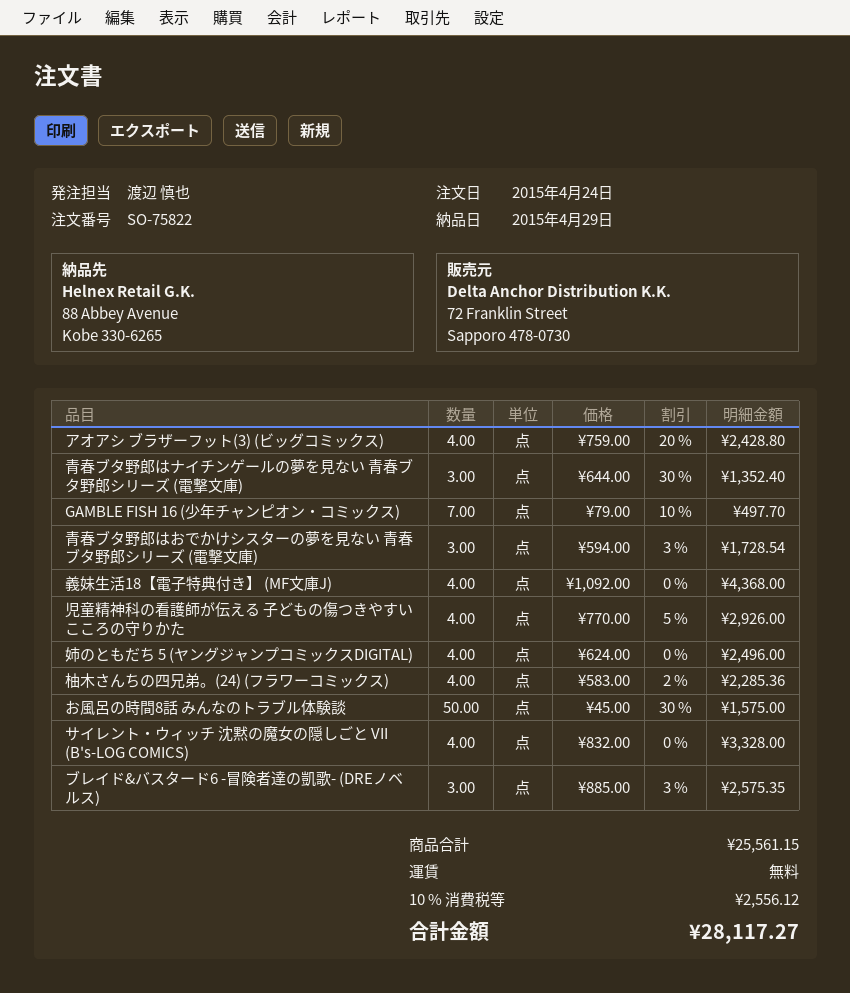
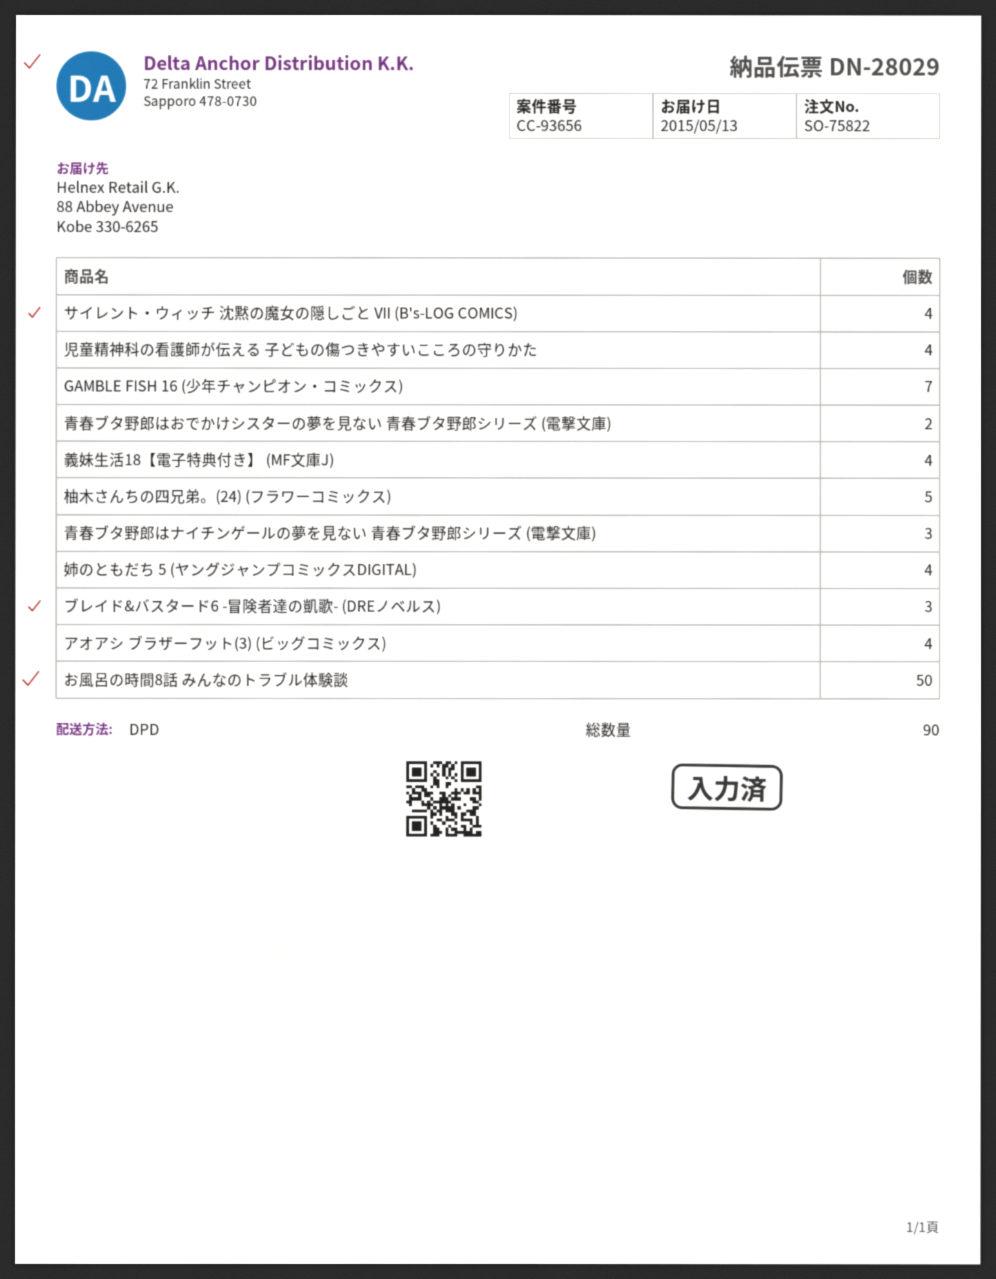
delivery date: 2015-04-29 -> 2015-05-13
青春ブタ野郎はおでかけシスターの夢を見ない 青春ブタ野郎シリーズ (電撃文庫): 3 -> 2
柚木さんちの四兄弟。(24) (フラワーコミックス): 4 -> 5

